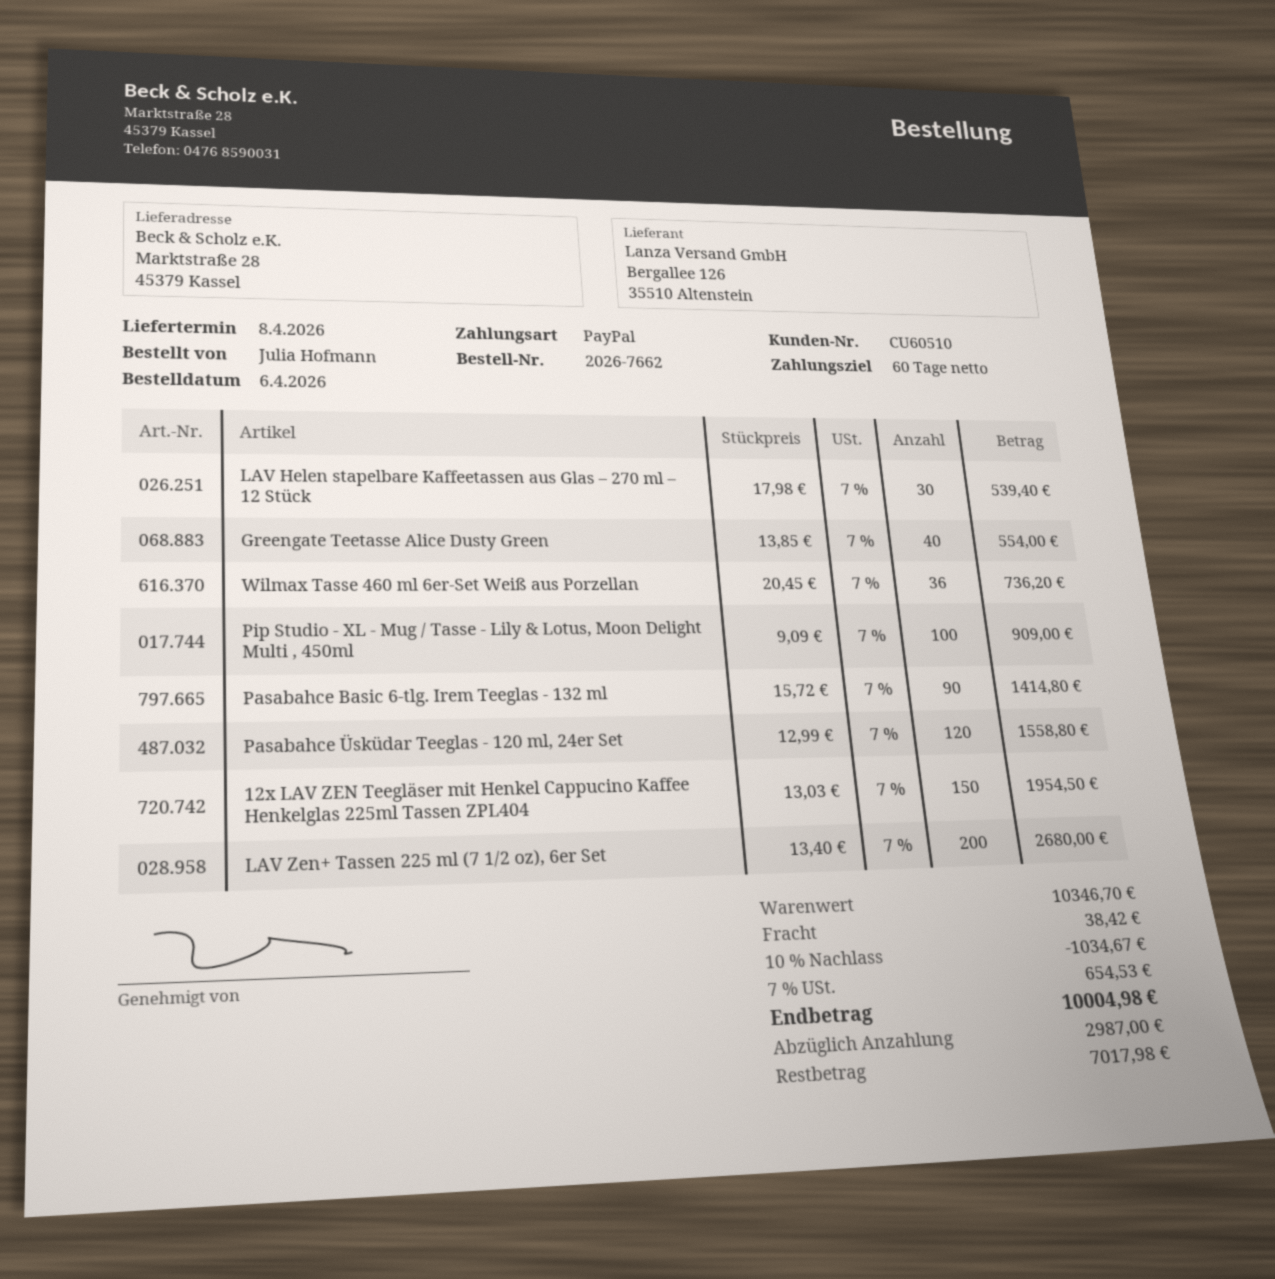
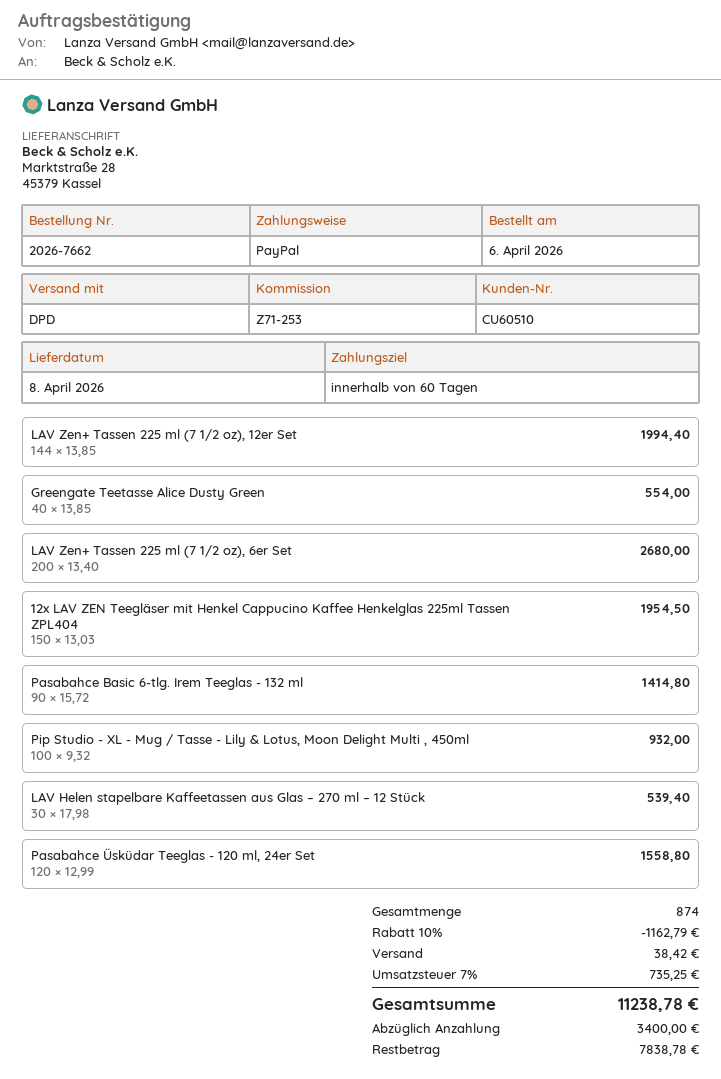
Wilmax Tasse 460 ml 6er-Set Weiß aus Porzellan: 36 x 20.45 = 736.20 -> none
Pip Studio - XL - Mug / Tasse - Lily & Lotus, Moon Delight Multi , 450ml: 100 x 9.09 = 909.00 -> 100 x 9.32 = 932.00
LAV Zen+ Tassen 225 ml (7 1/2 oz), 12er Set: none -> 144 x 13.85 = 1994.40
discount: 10% = 1034.67 -> 10% = 1162.79
tax: 7% = 654.53 -> 7% = 735.25
total: 10004.98 -> 11238.78
deposit: 2987.00 -> 3400.00
balance: 7017.98 -> 7838.78

